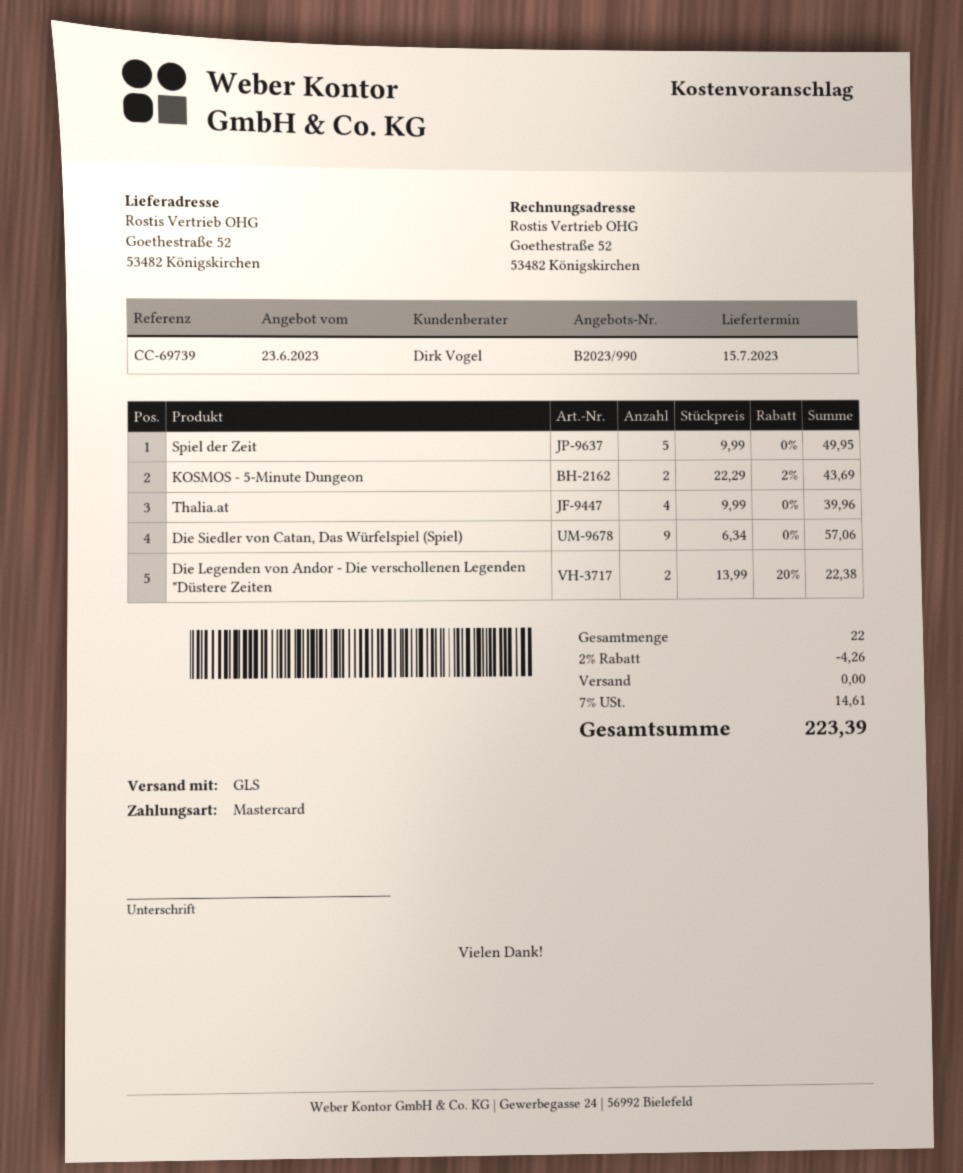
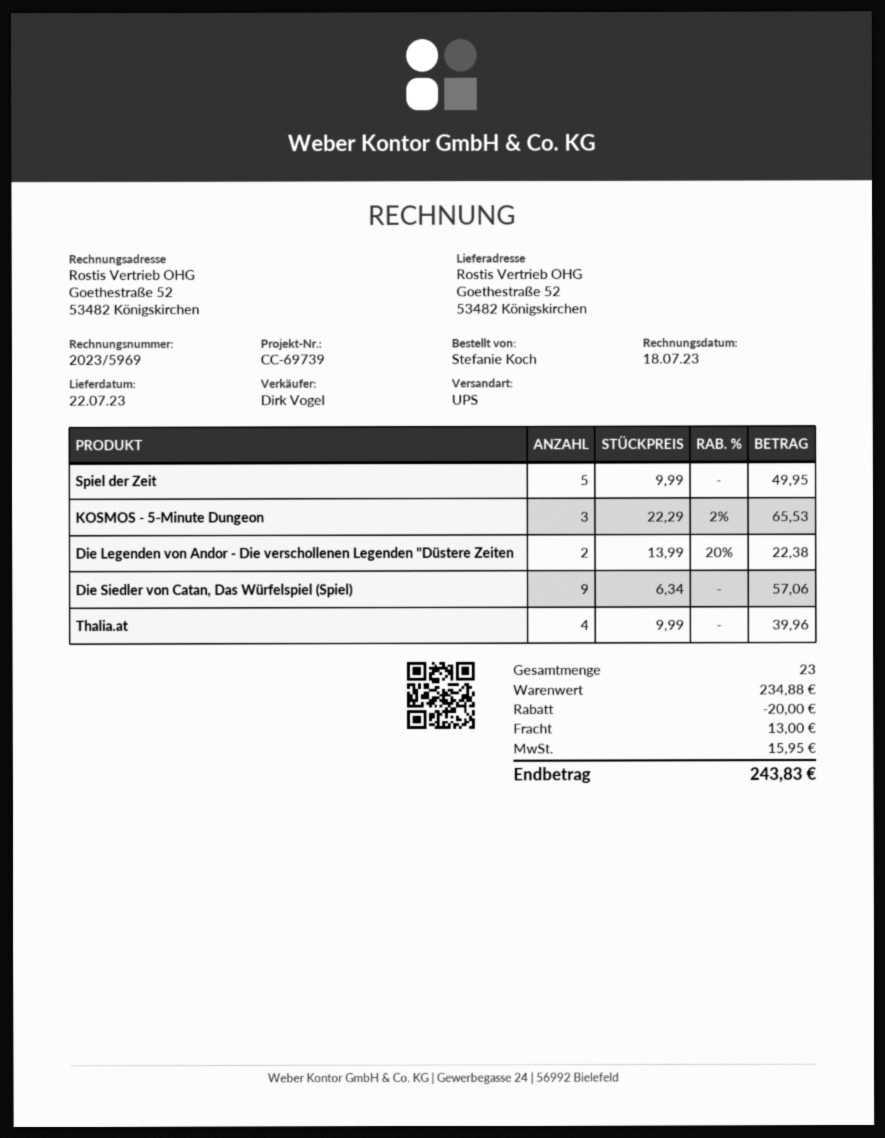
delivery date: 2023-07-15 -> 2023-07-22
shipping method: GLS -> UPS
KOSMOS - 5-Minute Dungeon: 2 x 22.29 - 2% = 43.69 -> 3 x 22.29 - 2% = 65.53
total quantity: 22 -> 23
discount: 4.26 -> 20.00
shipping: 0.00 -> 13.00
tax: 14.61 -> 15.95
total: 223.39 -> 243.83

